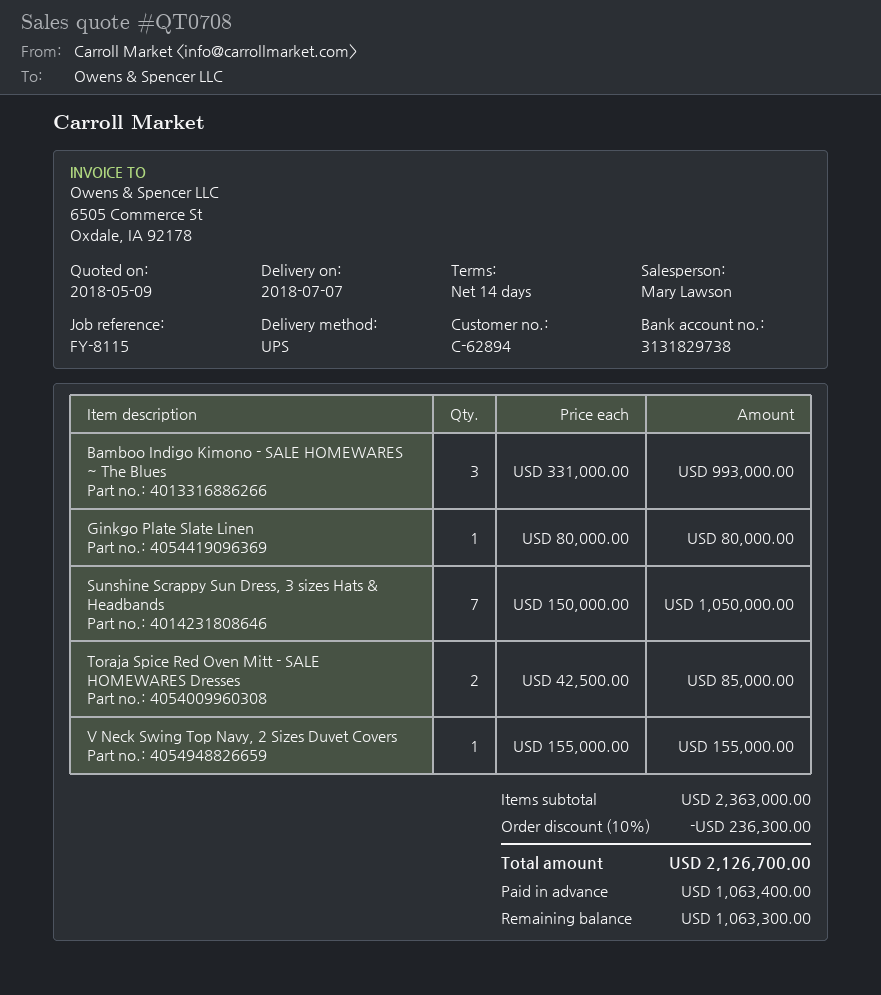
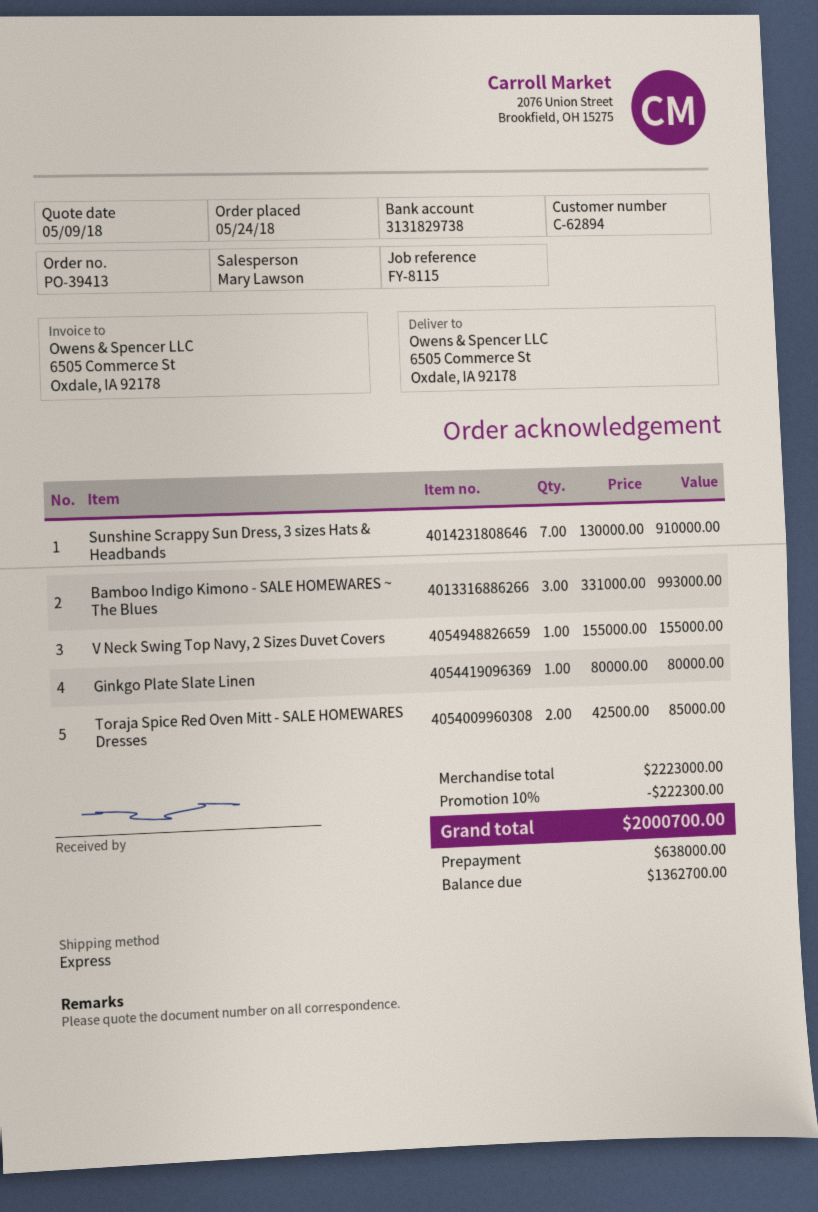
shipping method: UPS -> express
Sunshine Scrappy Sun Dress, 3 sizes Hats & Headbands: 7 x 150000.00 = 1050000.00 -> 7 x 130000.00 = 910000.00
subtotal: 2363000.00 -> 2223000.00
discount: 10% = 236300.00 -> 10% = 222300.00
total: 2126700.00 -> 2000700.00
deposit: 1063400.00 -> 638000.00
balance: 1063300.00 -> 1362700.00

